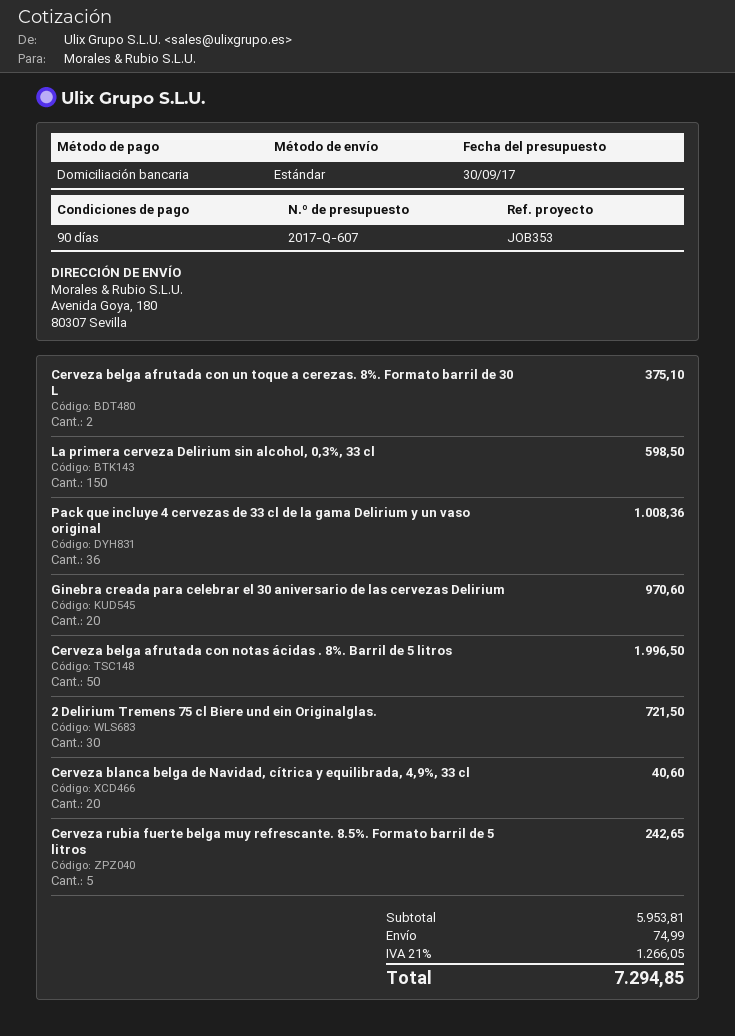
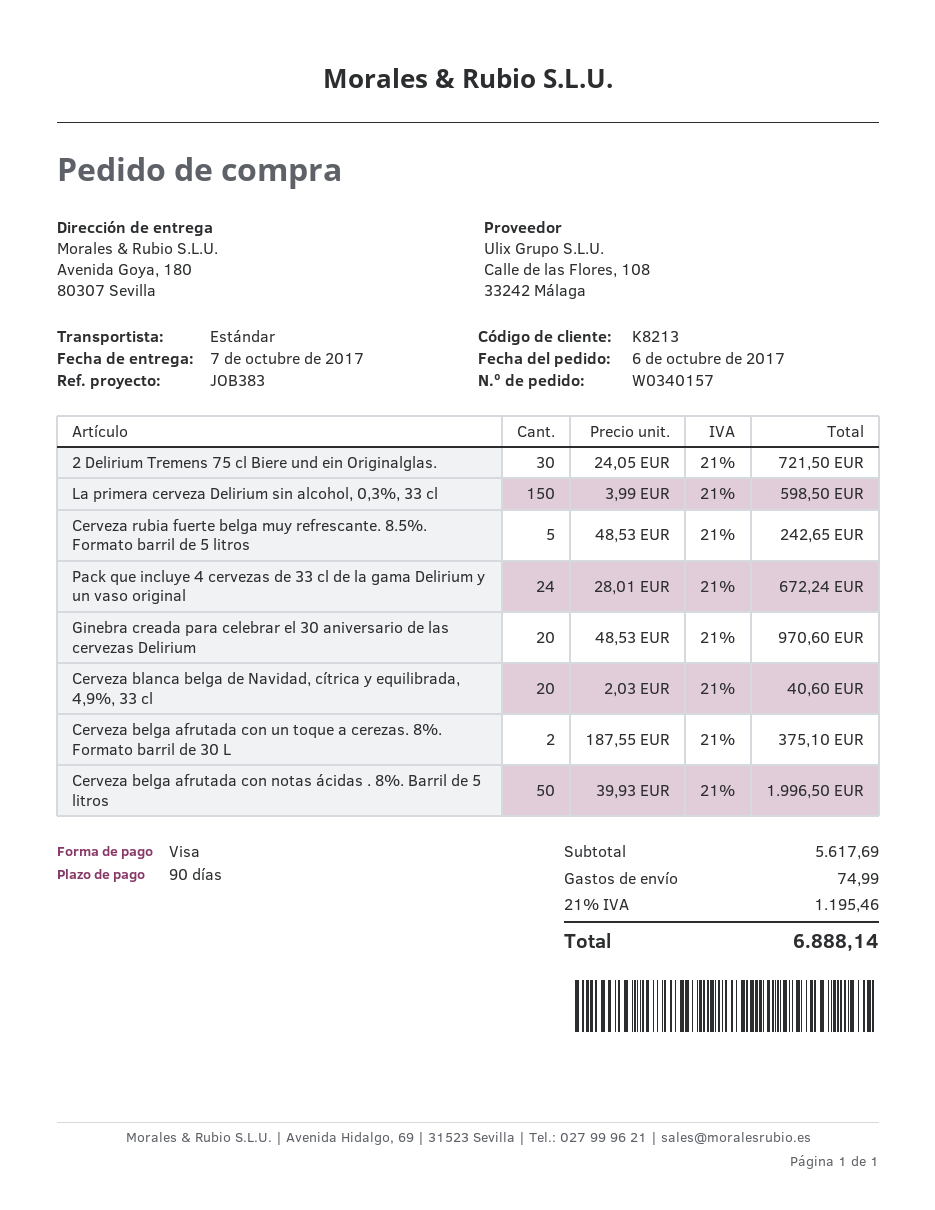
reference: JOB353 -> JOB383
payment method: direct debit -> Visa
Pack que incluye 4 cervezas de 33 cl de la gama Delirium y un vaso original: 36 for 1008.36 -> 24 for 672.24
subtotal: 5953.81 -> 5617.69
tax: 21% = 1266.05 -> 21% = 1195.46
total: 7294.85 -> 6888.14

